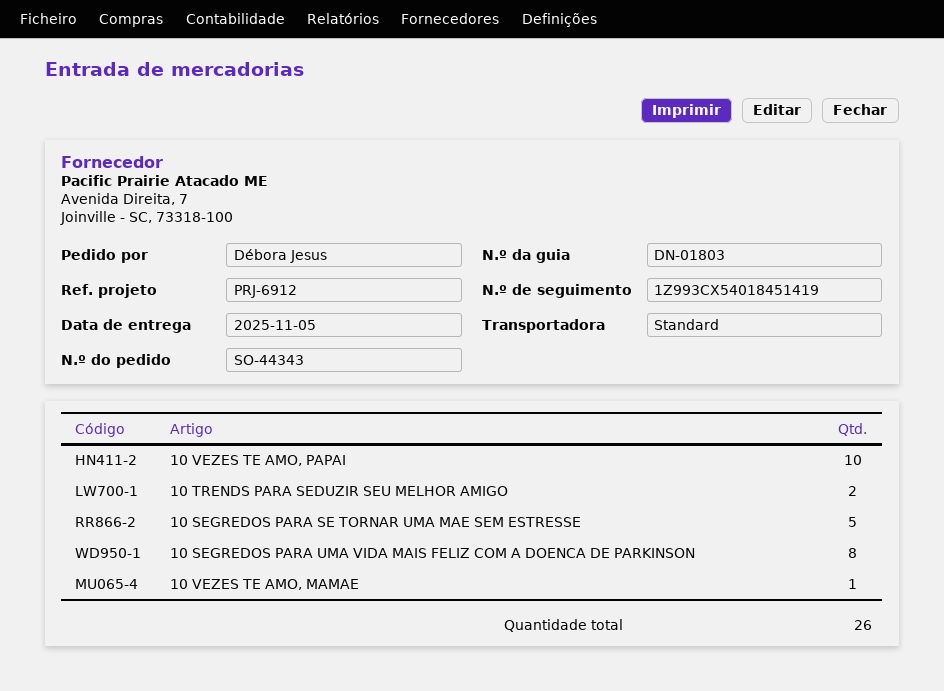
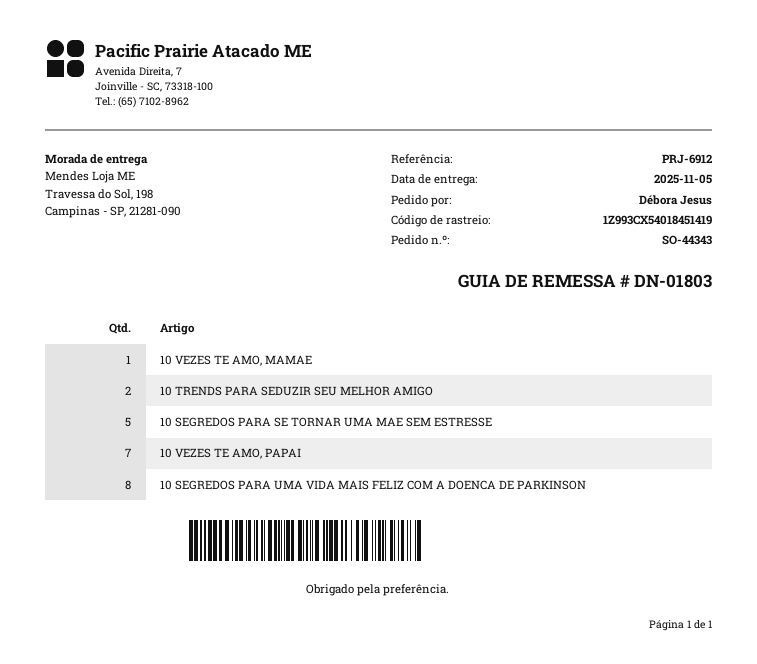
10 VEZES TE AMO, PAPAI: 10 -> 7

